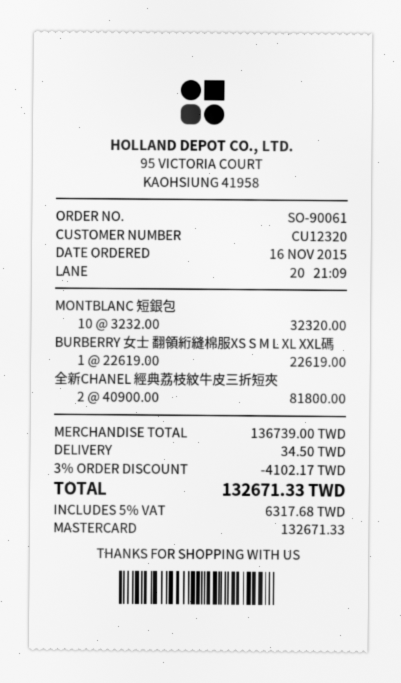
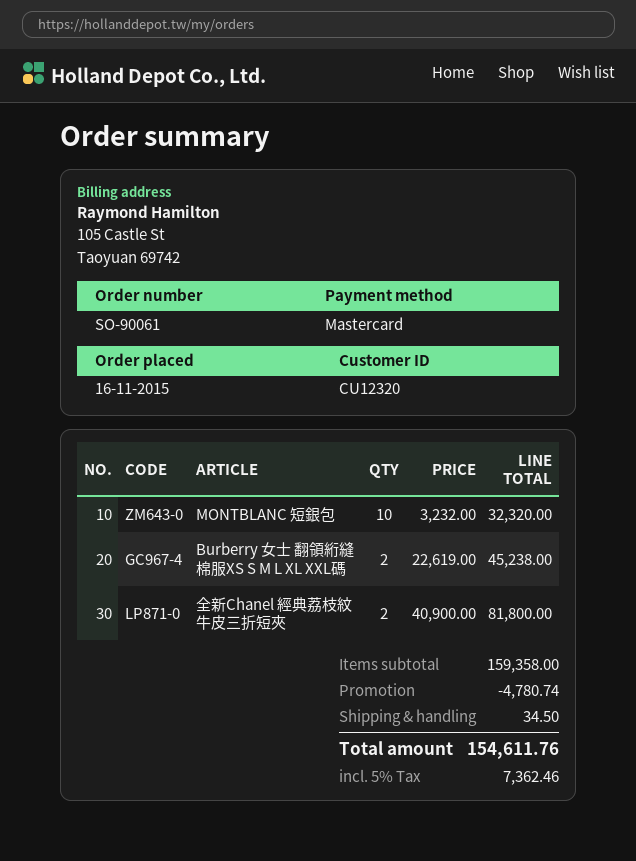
BURBERRY 女士 翻領絎縫棉服XS S M L XL XXL碼: 1 x 22619.00 = 22619.00 -> 2 x 22619.00 = 45238.00
subtotal: 136739.00 -> 159358.00
discount: 4102.17 -> 4780.74
tax: 5% = 6317.68 -> 5% = 7362.46
total: 132671.33 -> 154611.76

